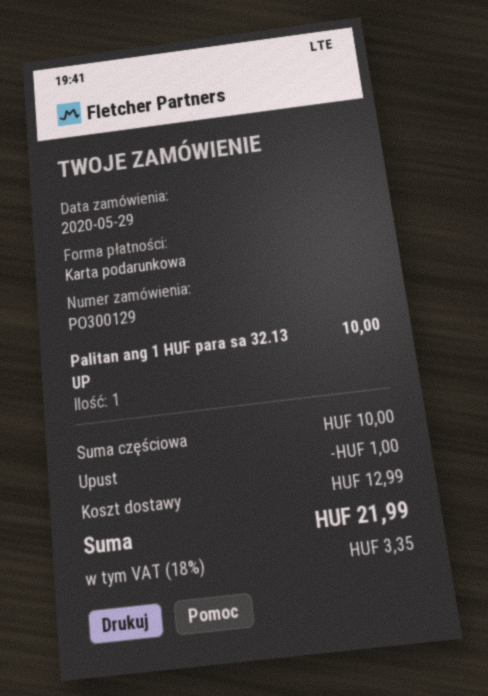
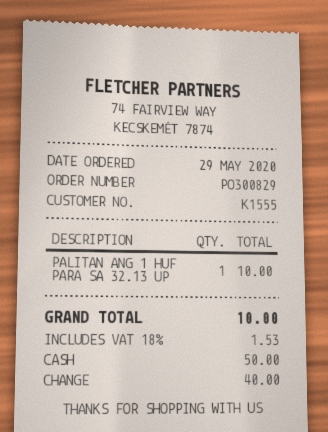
order number: PO300129 -> PO300829
payment method: gift card -> cash
discount: 1.00 -> none
shipping: 12.99 -> none
tax: 18% = 3.35 -> 18% = 1.53
total: 21.99 -> 10.00

